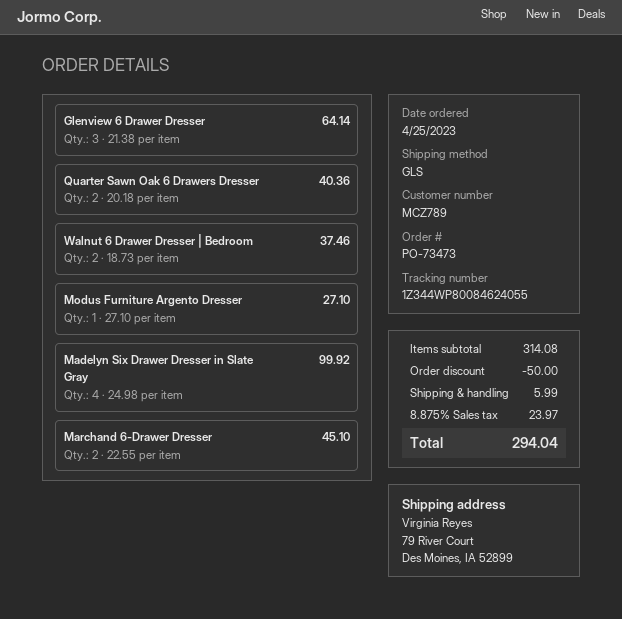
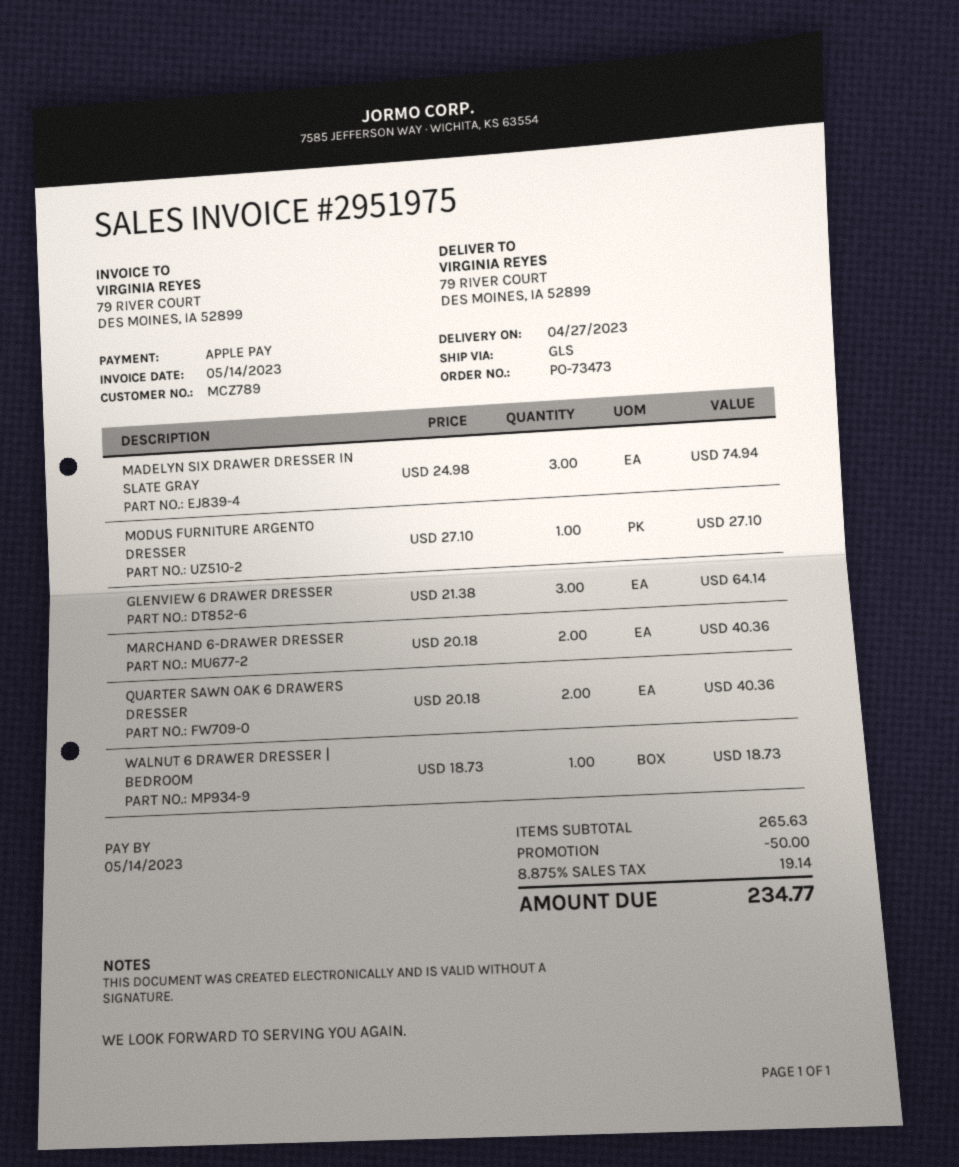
Walnut 6 Drawer Dresser | Bedroom: 2 x 18.73 = 37.46 -> 1 x 18.73 = 18.73
Madelyn Six Drawer Dresser in Slate Gray: 4 x 24.98 = 99.92 -> 3 x 24.98 = 74.94
Marchand 6-Drawer Dresser: 2 x 22.55 = 45.10 -> 2 x 20.18 = 40.36
subtotal: 314.08 -> 265.63
shipping: 5.99 -> none
tax: 8.875% = 23.97 -> 8.875% = 19.14
total: 294.04 -> 234.77

